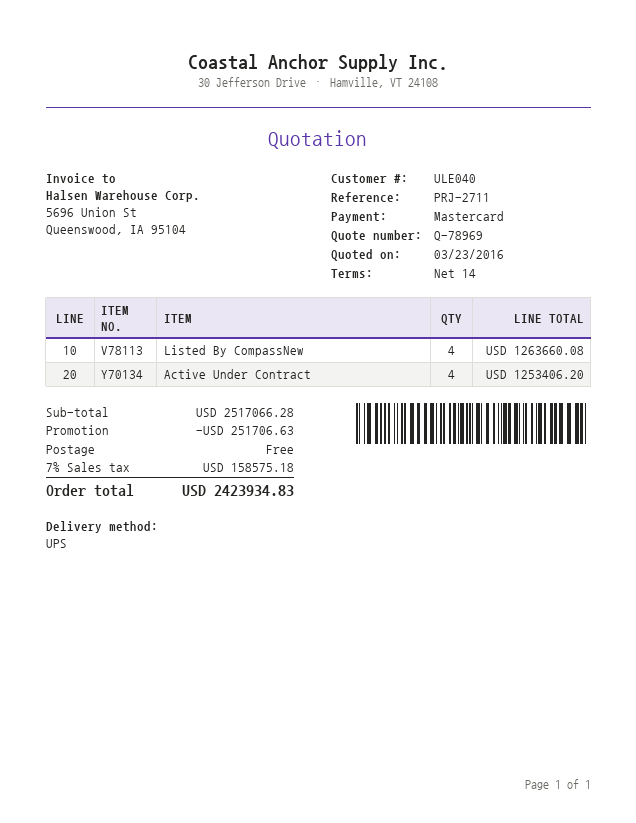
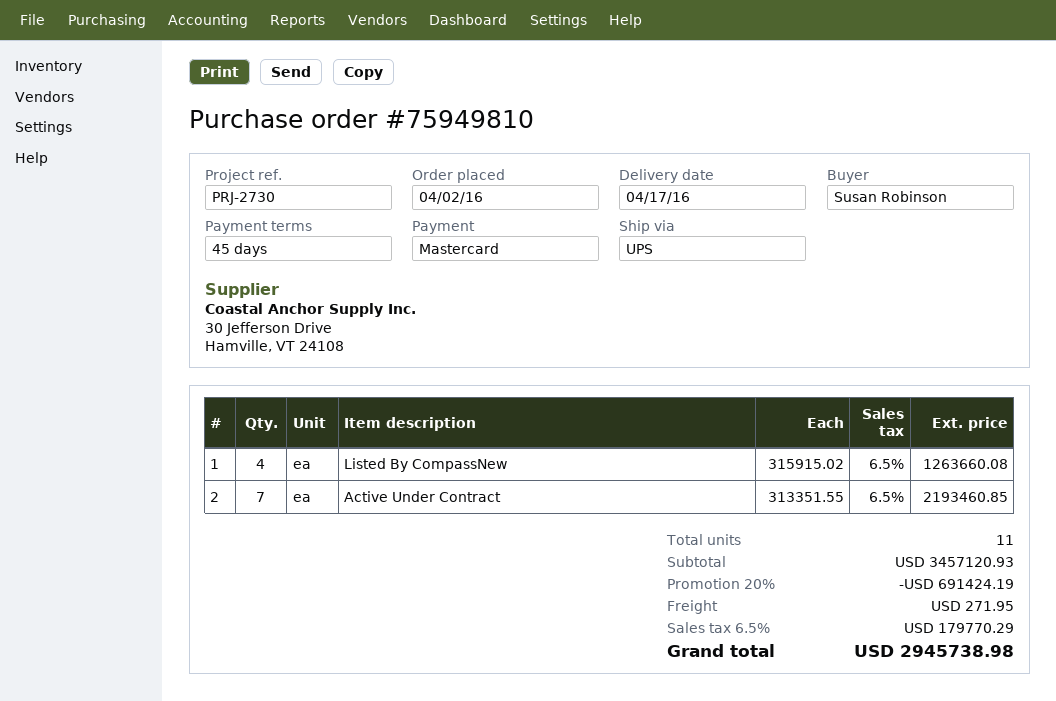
payment terms: 14 days -> 45 days
reference: PRJ-2711 -> PRJ-2730
Active Under Contract: 4 for 1253406.20 -> 7 for 2193460.85
subtotal: 2517066.28 -> 3457120.93
discount: 251706.63 -> 691424.19
shipping: 0.00 -> 271.95
tax: 7% = 158575.18 -> 6.5% = 179770.29
total: 2423934.83 -> 2945738.98

